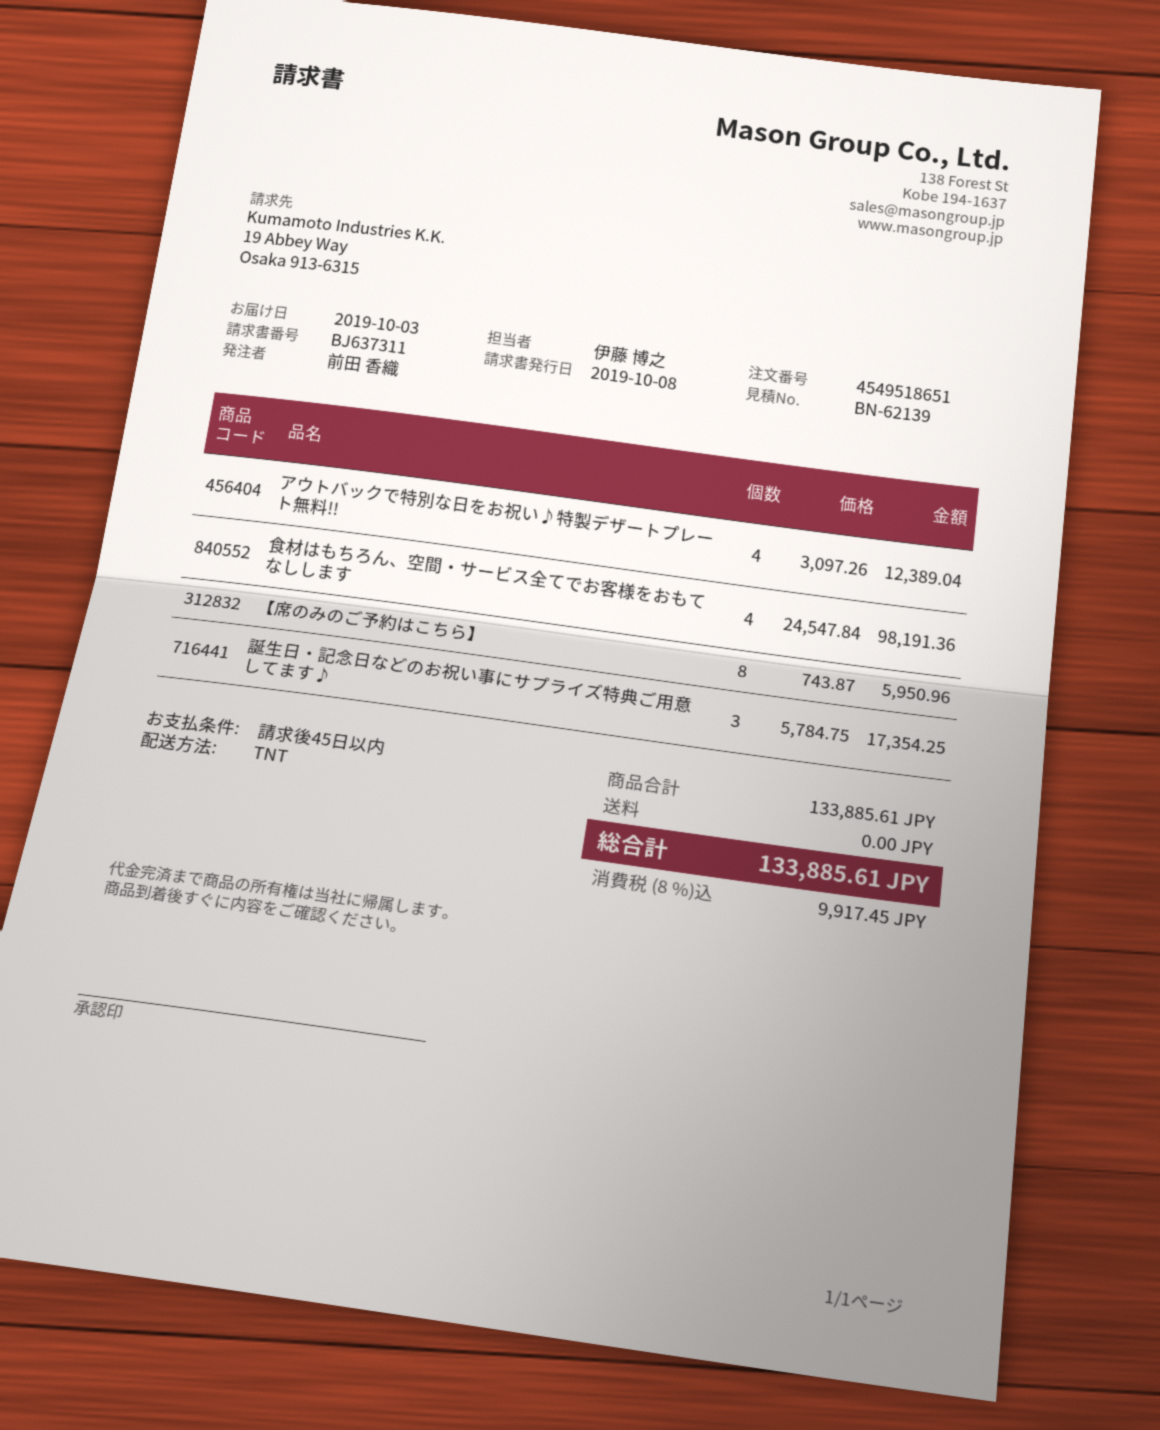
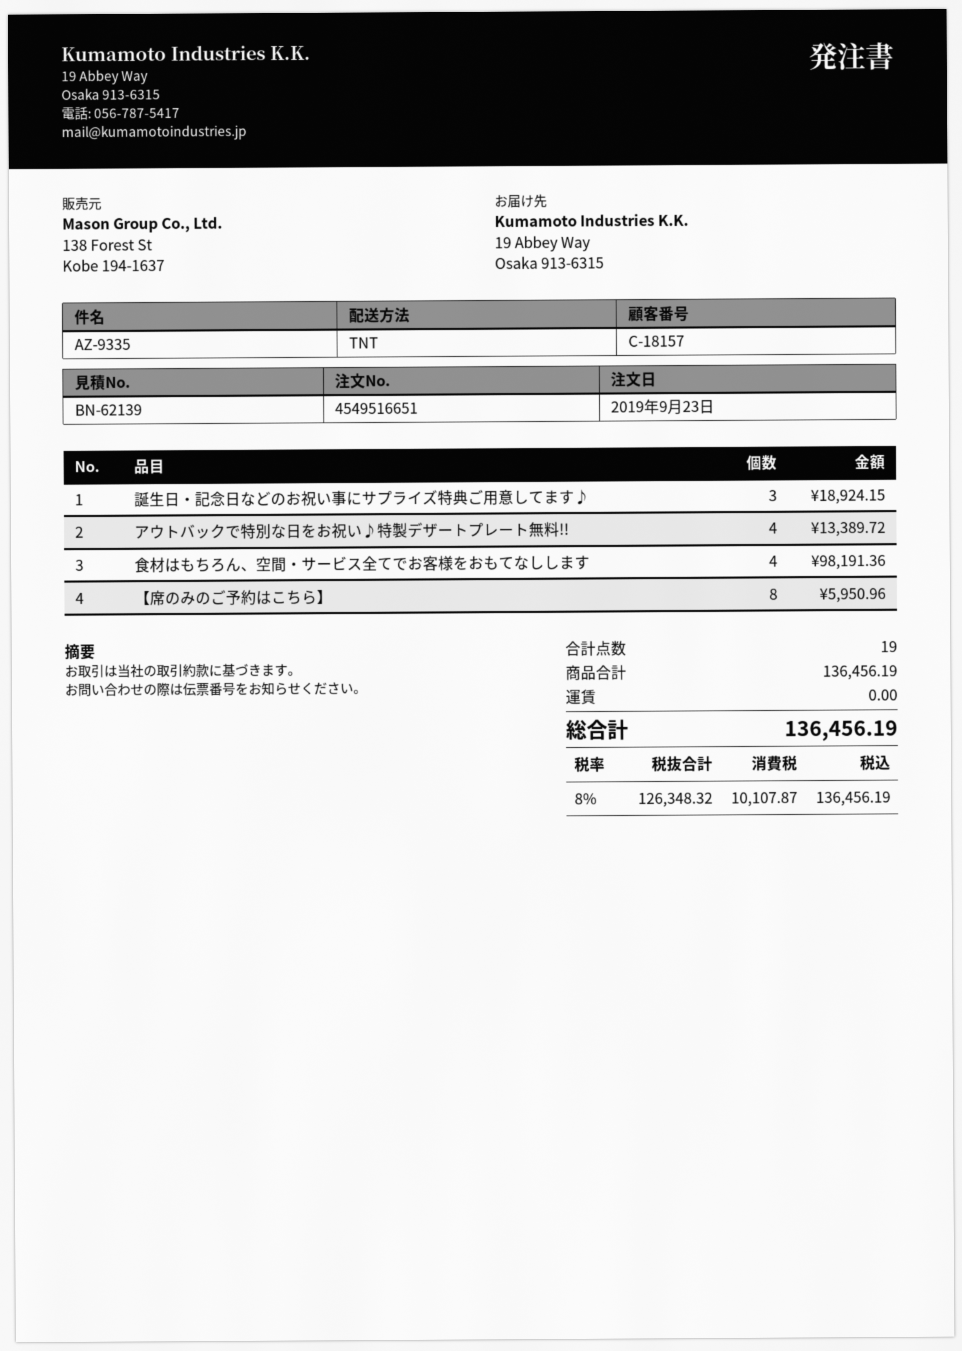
order number: 4549518651 -> 4549516651
アウトバックで特別な日をお祝い♪特製デザートプレート無料!!: 4 for 12389.04 -> 4 for 13389.72
誕生日・記念日などのお祝い事にサプライズ特典ご用意してます♪: 3 for 17354.25 -> 3 for 18924.15
subtotal: 133885.61 -> 136456.19
tax: 8% = 9917.45 -> 8% = 10107.87
total: 133885.61 -> 136456.19

